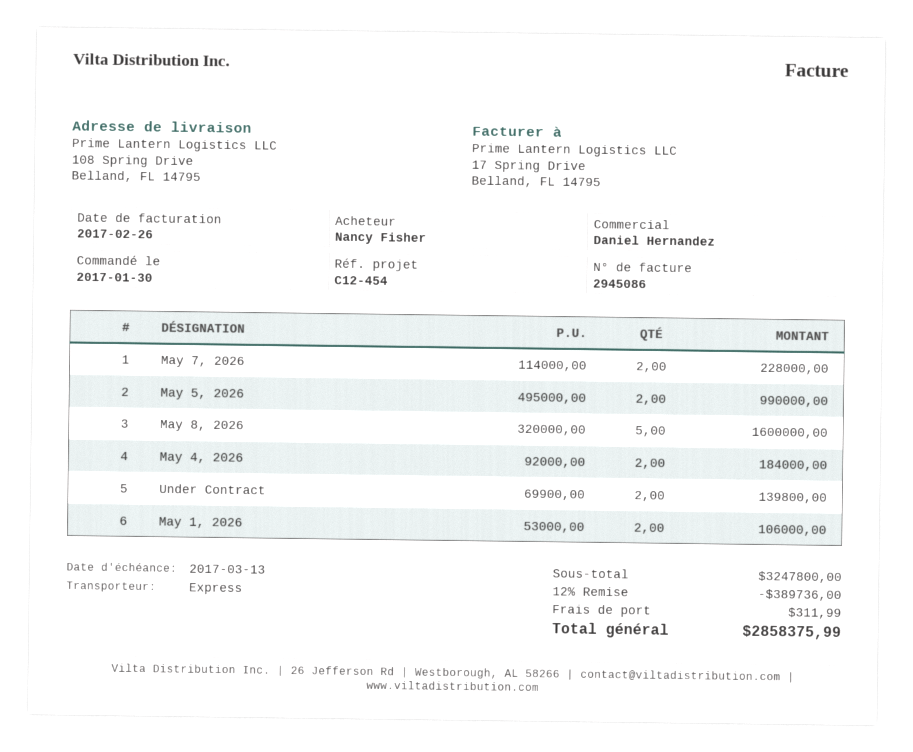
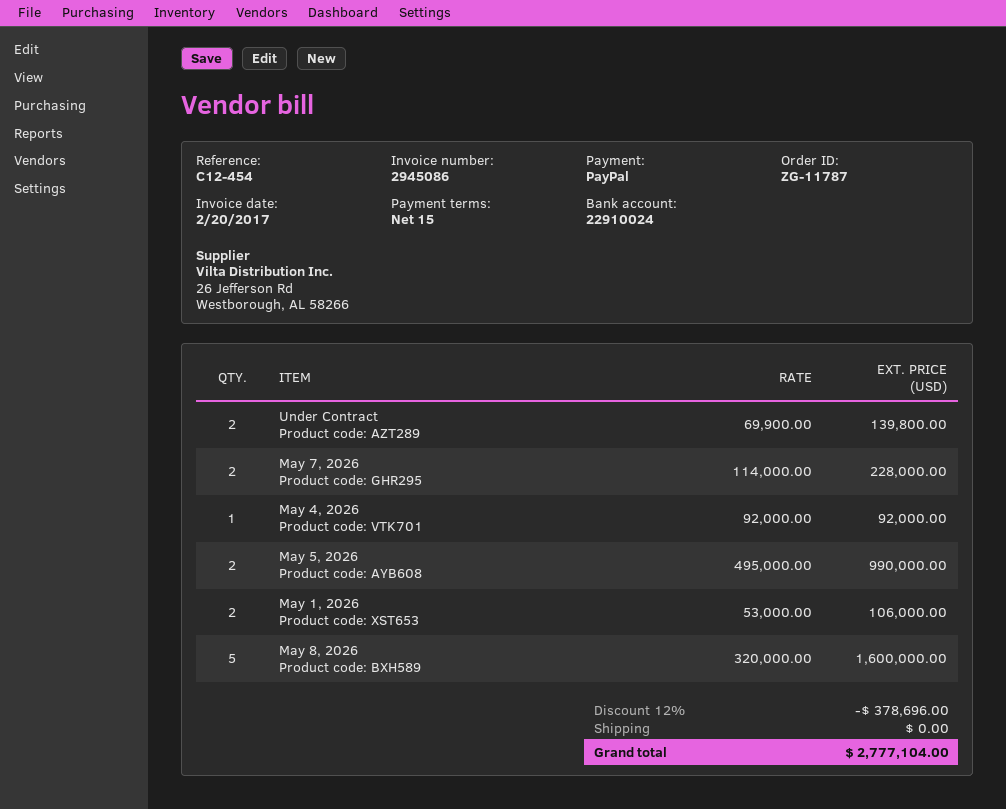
invoice date: 2017-02-26 -> 2017-02-20
May 4, 2026: 2 x 92000.00 = 184000.00 -> 1 x 92000.00 = 92000.00
discount: 12% = 389736.00 -> 12% = 378696.00
shipping: 311.99 -> 0.00
total: 2858375.99 -> 2777104.00

